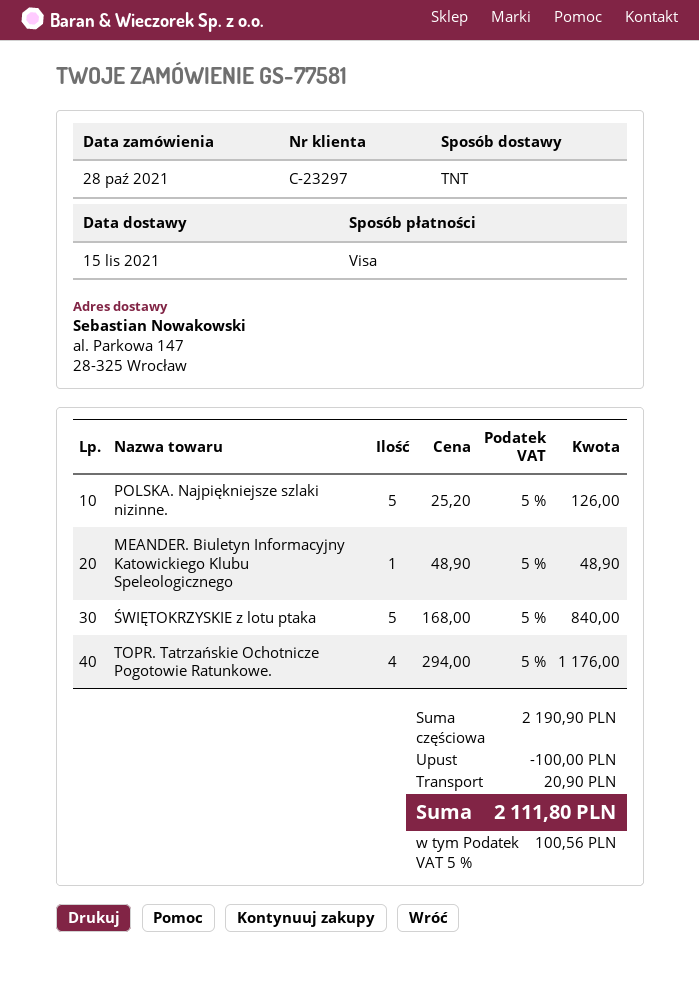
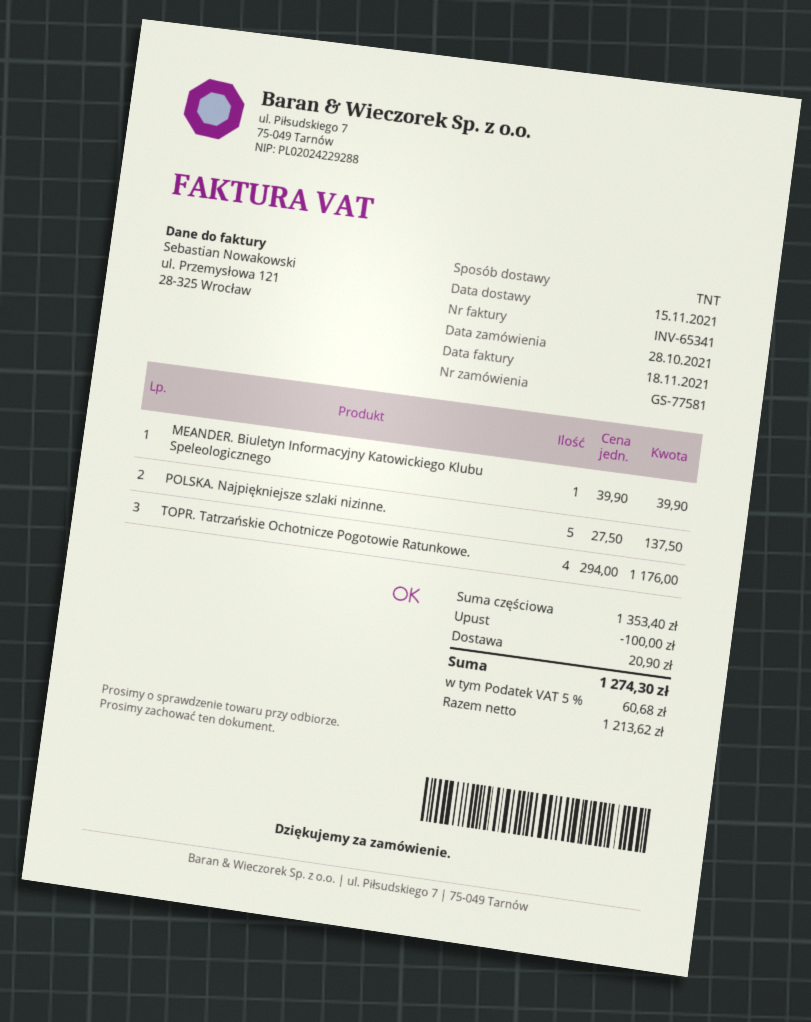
POLSKA. Najpiękniejsze szlaki nizinne.: 5 x 25.20 = 126.00 -> 5 x 27.50 = 137.50
MEANDER. Biuletyn Informacyjny Katowickiego Klubu Speleologicznego: 1 x 48.90 = 48.90 -> 1 x 39.90 = 39.90
ŚWIĘTOKRZYSKIE z lotu ptaka: 5 x 168.00 = 840.00 -> none
subtotal: 2190.90 -> 1353.40
tax: 5% = 100.56 -> 5% = 60.68
total: 2111.80 -> 1274.30

